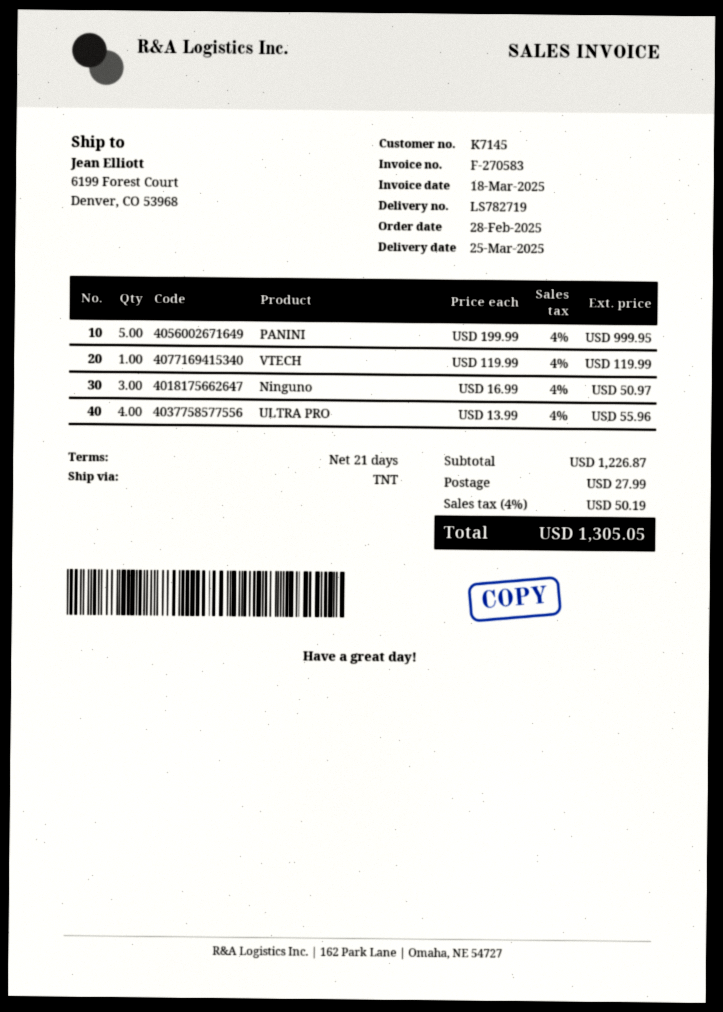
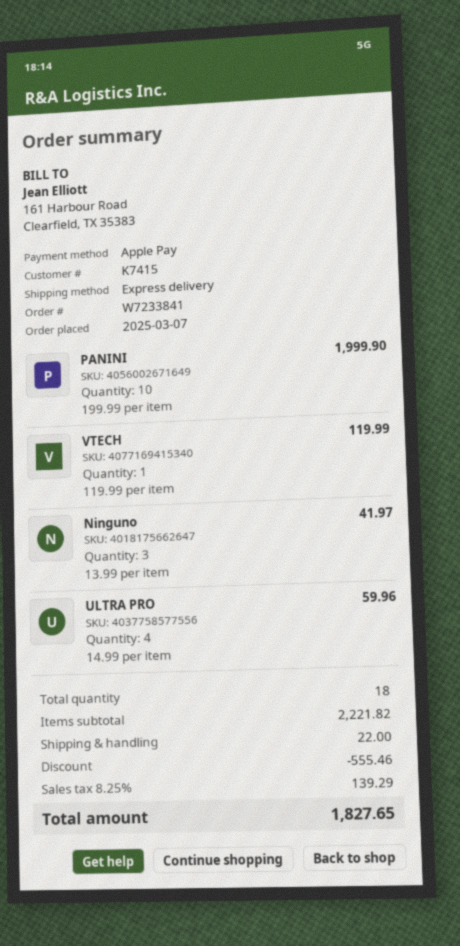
order date: 2025-02-28 -> 2025-03-07
customer number: K7145 -> K7415
shipping method: TNT -> express
PANINI: 5 x 199.99 = 999.95 -> 10 x 199.99 = 1999.90
Ninguno: 3 x 16.99 = 50.97 -> 3 x 13.99 = 41.97
ULTRA PRO: 4 x 13.99 = 55.96 -> 4 x 14.99 = 59.96
subtotal: 1226.87 -> 2221.82
discount: none -> 555.46
shipping: 27.99 -> 22.00
tax: 4% = 50.19 -> 8.25% = 139.29
total: 1305.05 -> 1827.65

